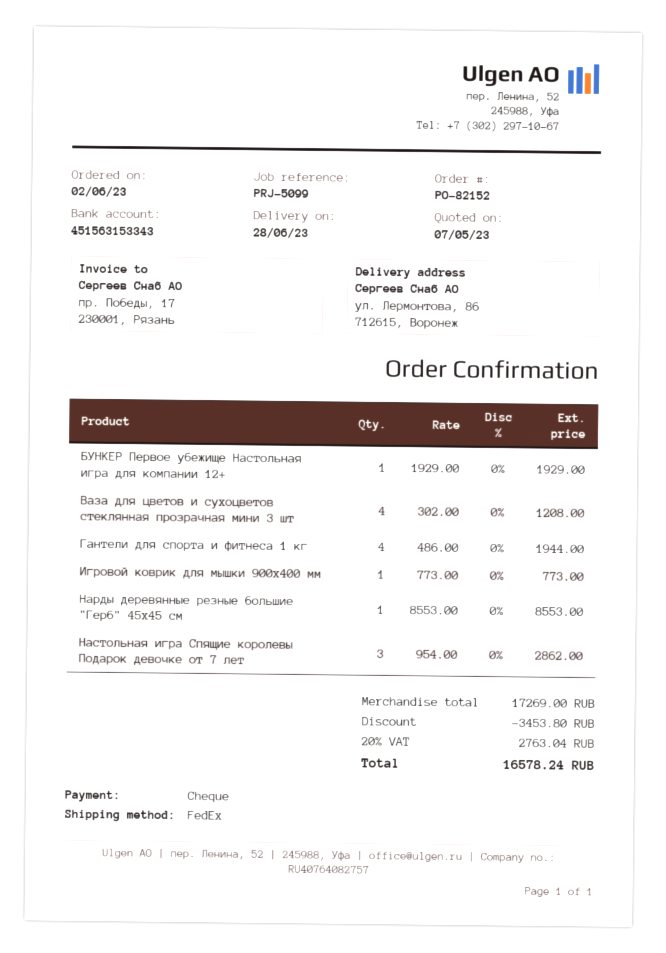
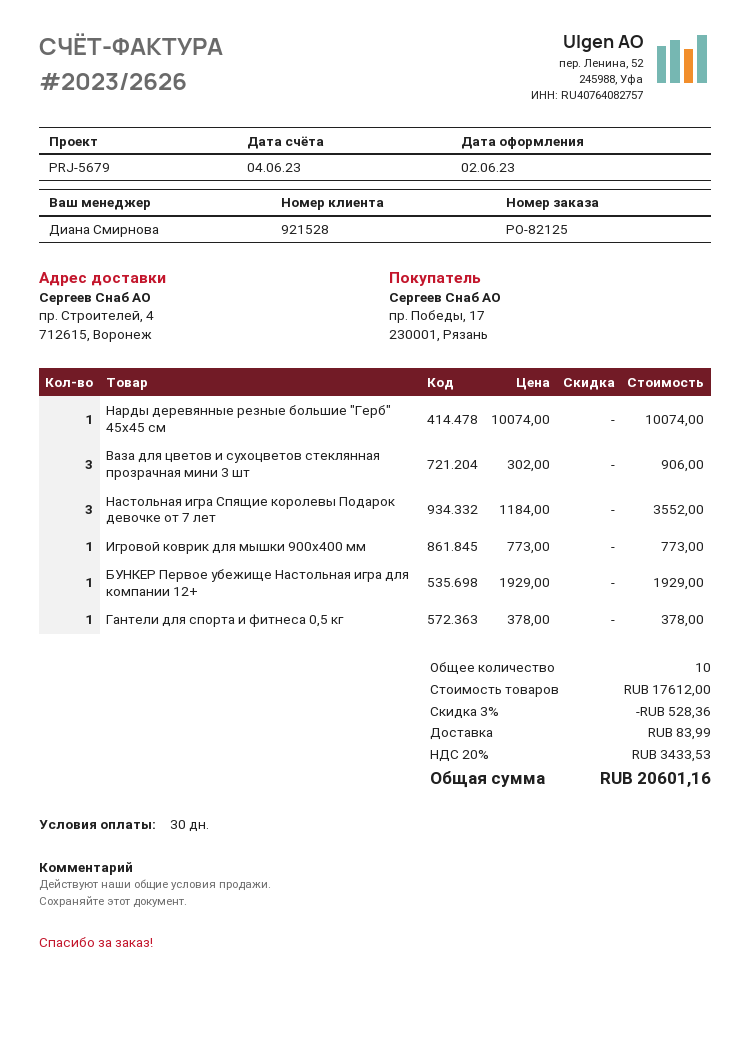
order number: PO-82152 -> PO-82125
reference: PRJ-5099 -> PRJ-5679
ship to: ул. Лермонтова, 86, 712615, Воронеж -> пр. Строителей, 4, 712615, Воронеж
Ваза для цветов и сухоцветов стеклянная прозрачная мини 3 шт: 4 x 302.00 = 1208.00 -> 3 x 302.00 = 906.00
Гантели для спорта и фитнеса 1 кг: 4 x 486.00 = 1944.00 -> none
Нарды деревянные резные большие "Герб" 45х45 см: 1 x 8553.00 = 8553.00 -> 1 x 10074.00 = 10074.00
Настольная игра Спящие королевы Подарок девочке от 7 лет: 3 x 954.00 = 2862.00 -> 3 x 1184.00 = 3552.00
Гантели для спорта и фитнеса 0,5 кг: none -> 1 x 378.00 = 378.00
subtotal: 17269.00 -> 17612.00
discount: 3453.80 -> 528.36
shipping: none -> 83.99
tax: 20% = 2763.04 -> 20% = 3433.53
total: 16578.24 -> 20601.16

